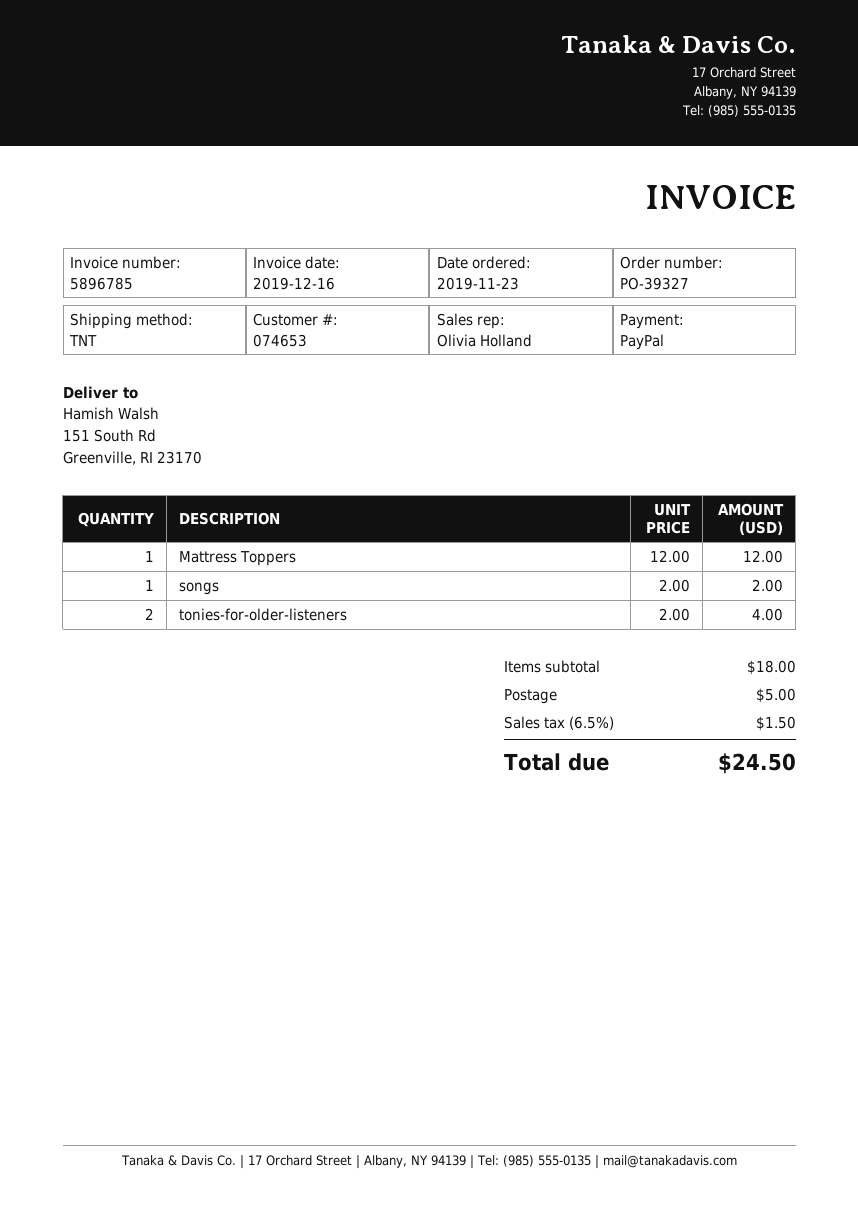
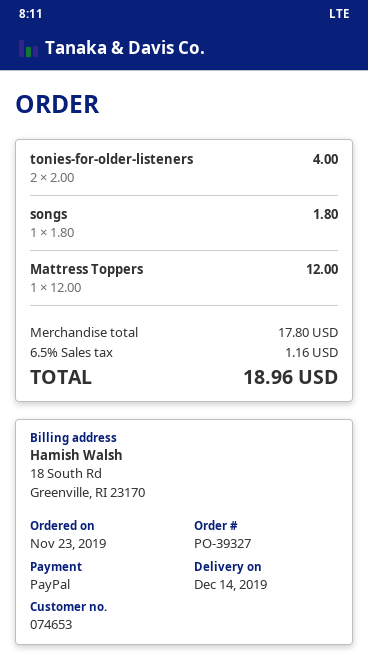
songs: 1 x 2.00 = 2.00 -> 1 x 1.80 = 1.80
subtotal: 18.00 -> 17.80
shipping: 5.00 -> none
tax: 6.5% = 1.50 -> 6.5% = 1.16
total: 24.50 -> 18.96

